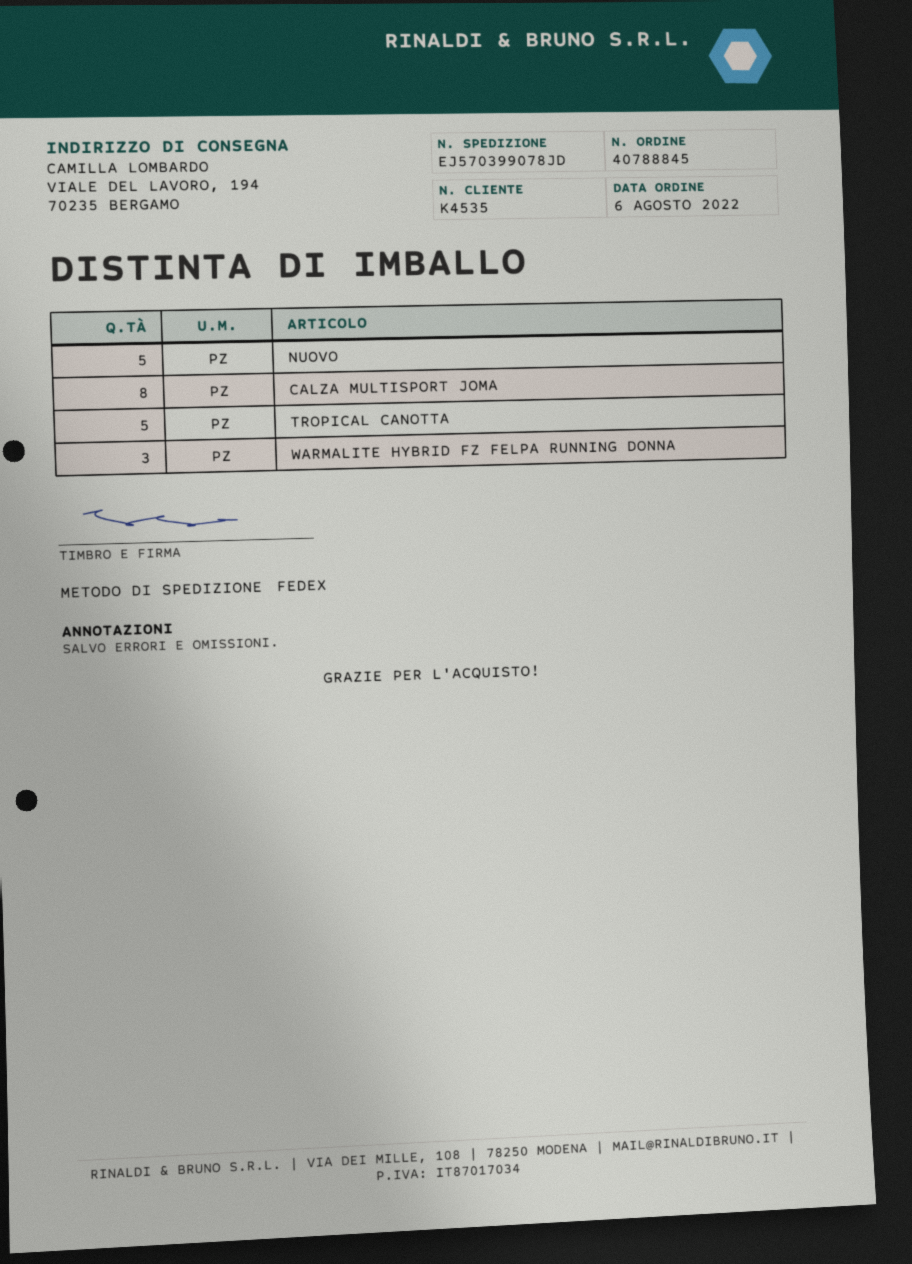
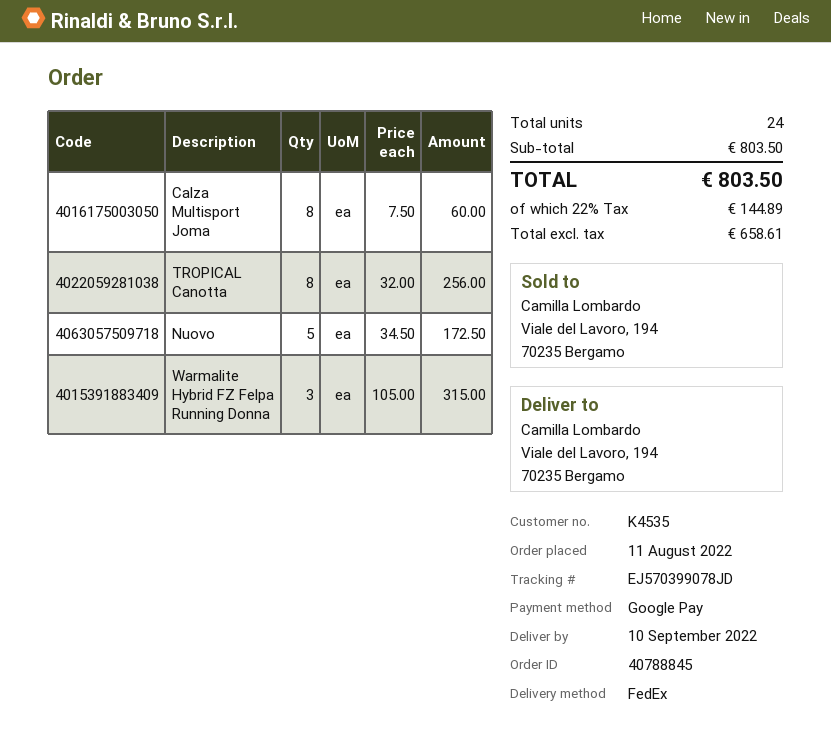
order date: 2022-08-06 -> 2022-08-11
TROPICAL CANOTTA: 5 -> 8

